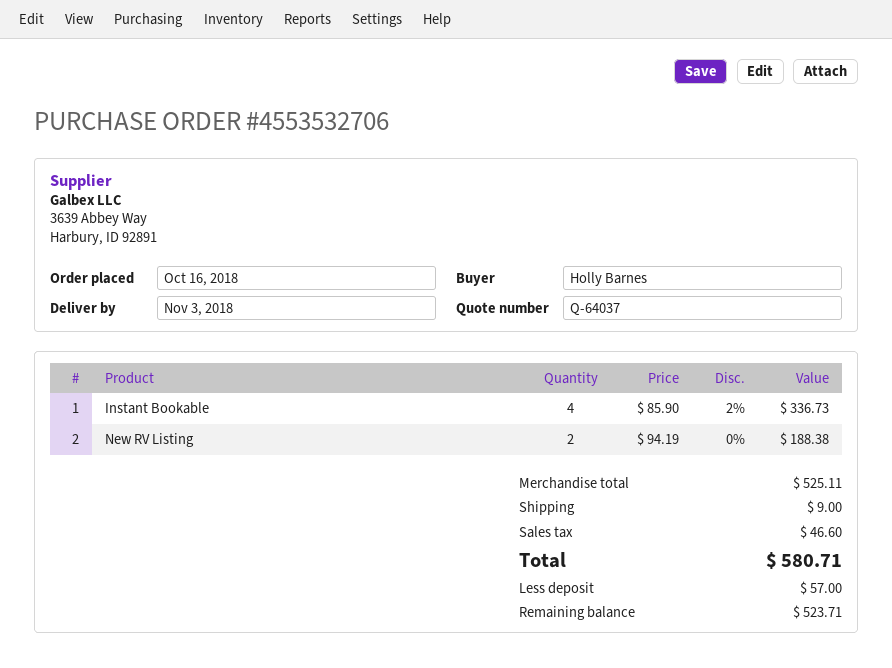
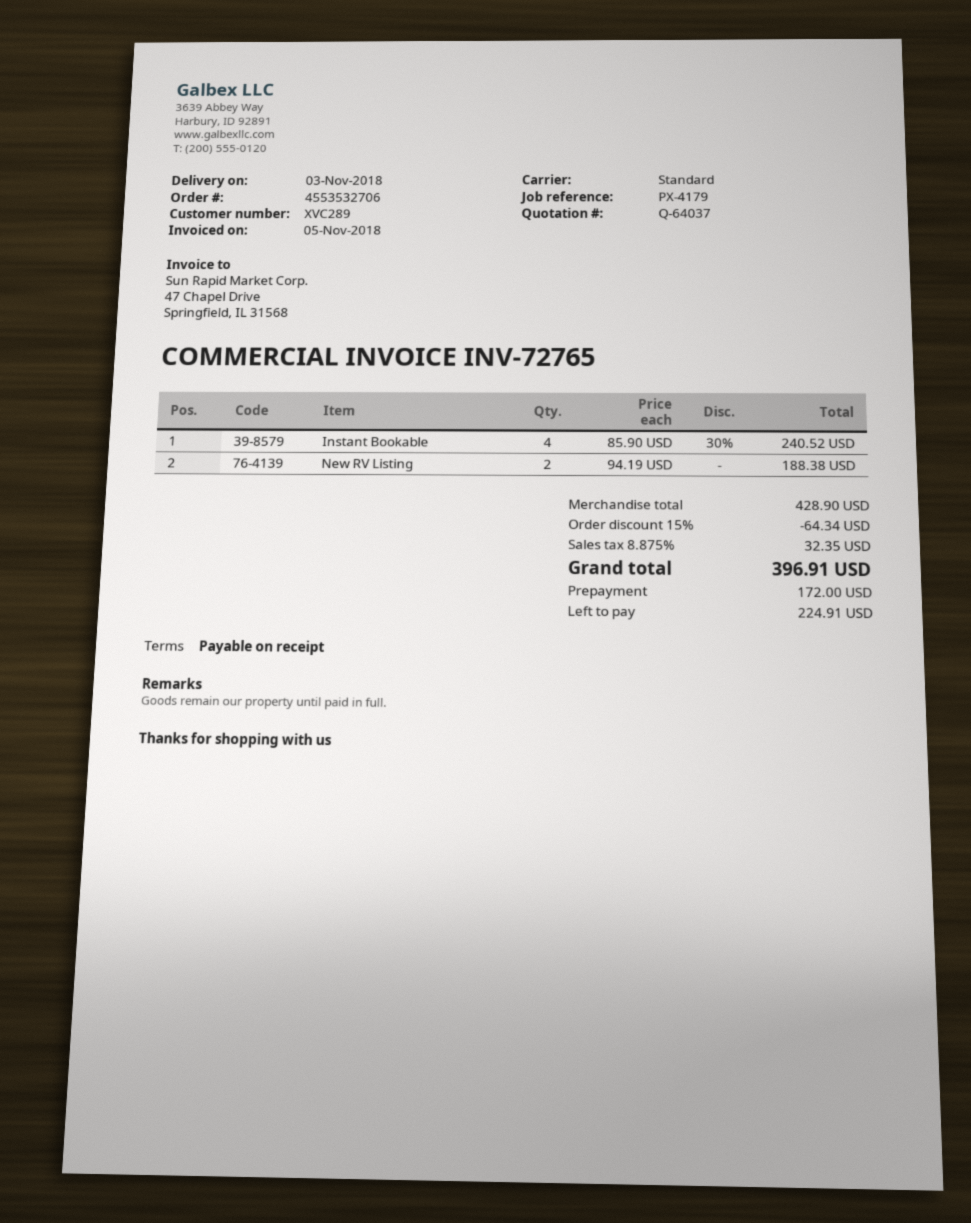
Instant Bookable: 4 x 85.90 - 2% = 336.73 -> 4 x 85.90 - 30% = 240.52
subtotal: 525.11 -> 428.90
discount: none -> 15% = 64.34
shipping: 9.00 -> none
tax: 46.60 -> 32.35
total: 580.71 -> 396.91
deposit: 57.00 -> 172.00
balance: 523.71 -> 224.91

